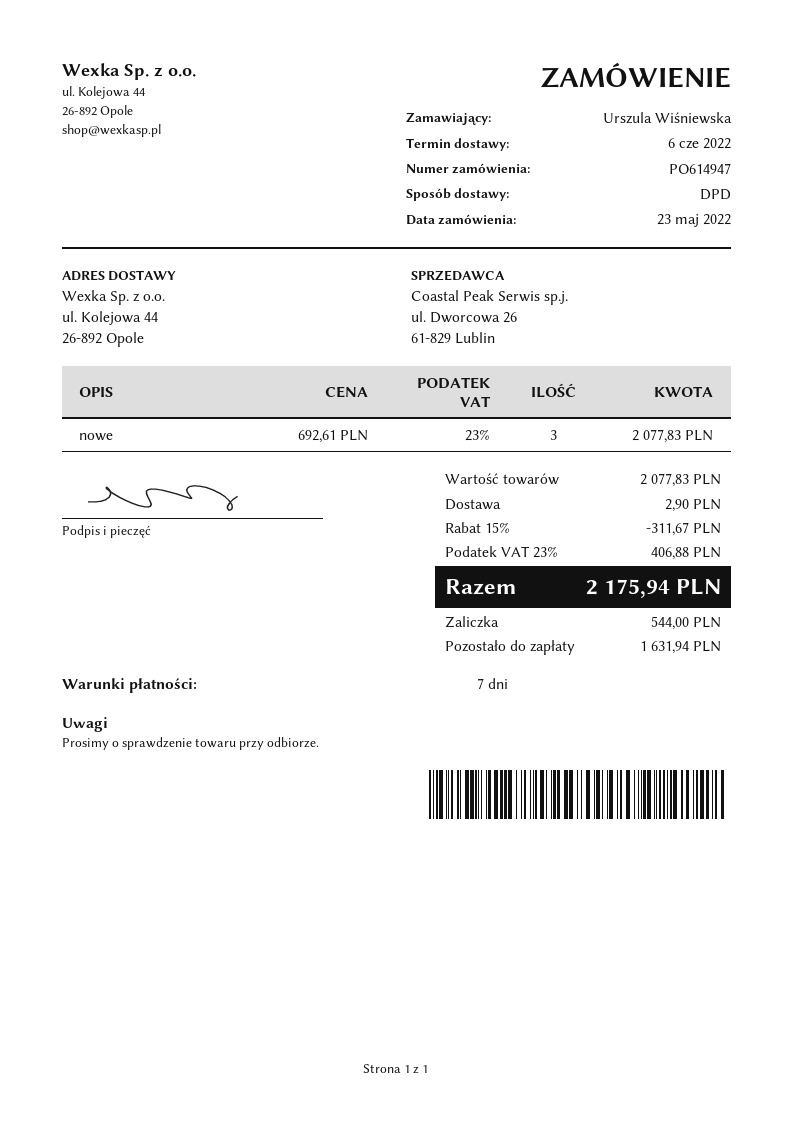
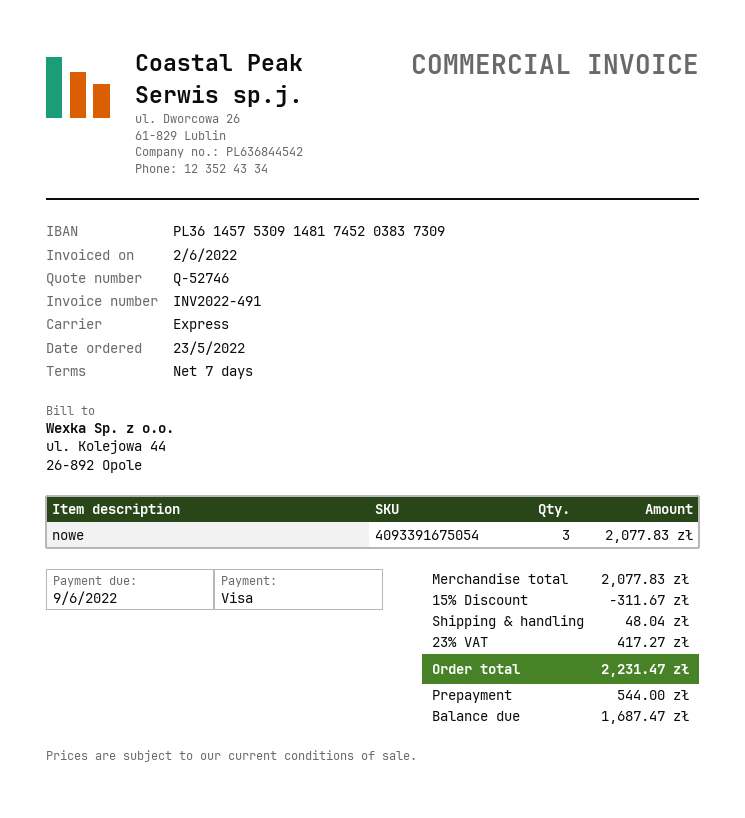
shipping method: DPD -> express
shipping: 2.90 -> 48.04
tax: 23% = 406.88 -> 23% = 417.27
total: 2175.94 -> 2231.47
balance: 1631.94 -> 1687.47

